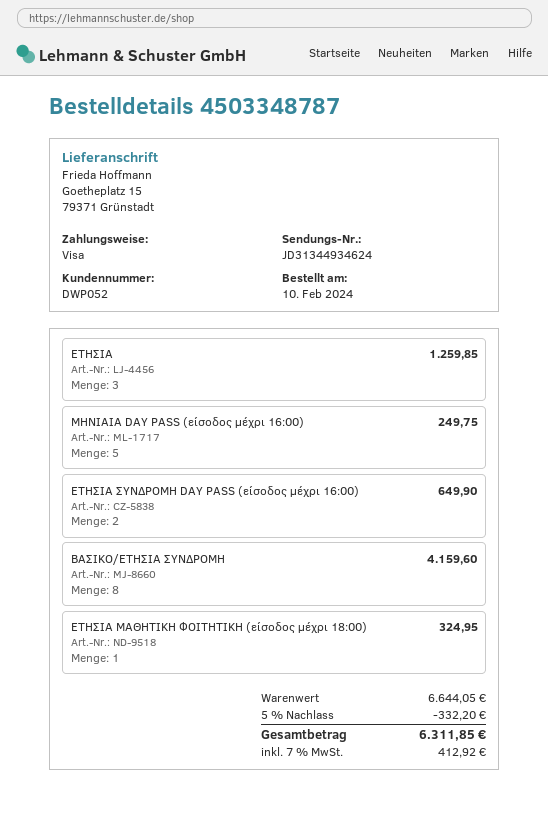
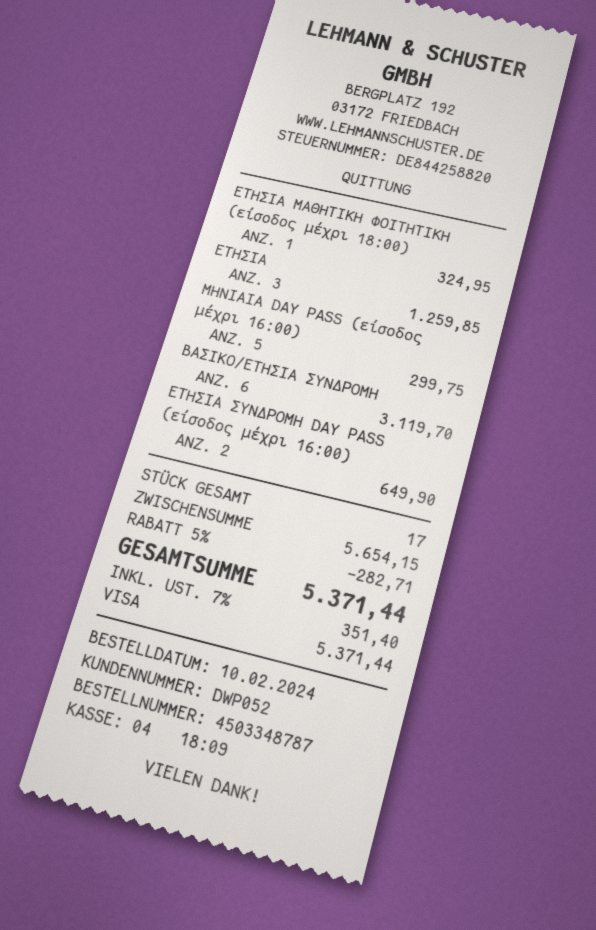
ΜΗΝΙΑΙΑ DAY PASS (είσοδος μέχρι 16:00): 5 for 249.75 -> 5 for 299.75
ΒΑΣΙΚΟ/ΕΤΗΣΙΑ ΣΥΝΔΡΟΜΗ: 8 for 4159.60 -> 6 for 3119.70
subtotal: 6644.05 -> 5654.15
discount: 5% = 332.20 -> 5% = 282.71
tax: 7% = 412.92 -> 7% = 351.40
total: 6311.85 -> 5371.44

